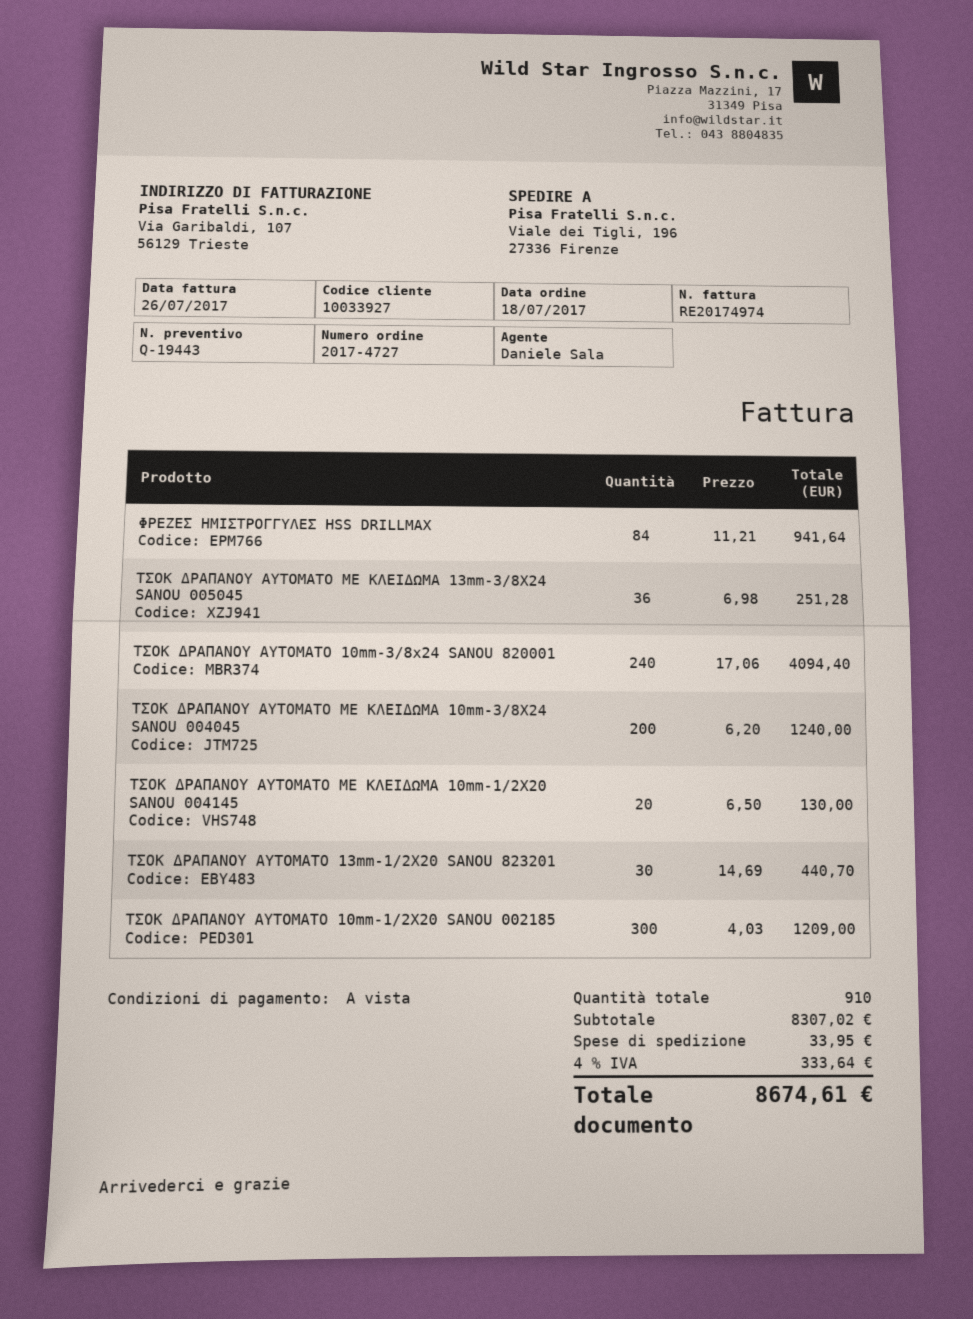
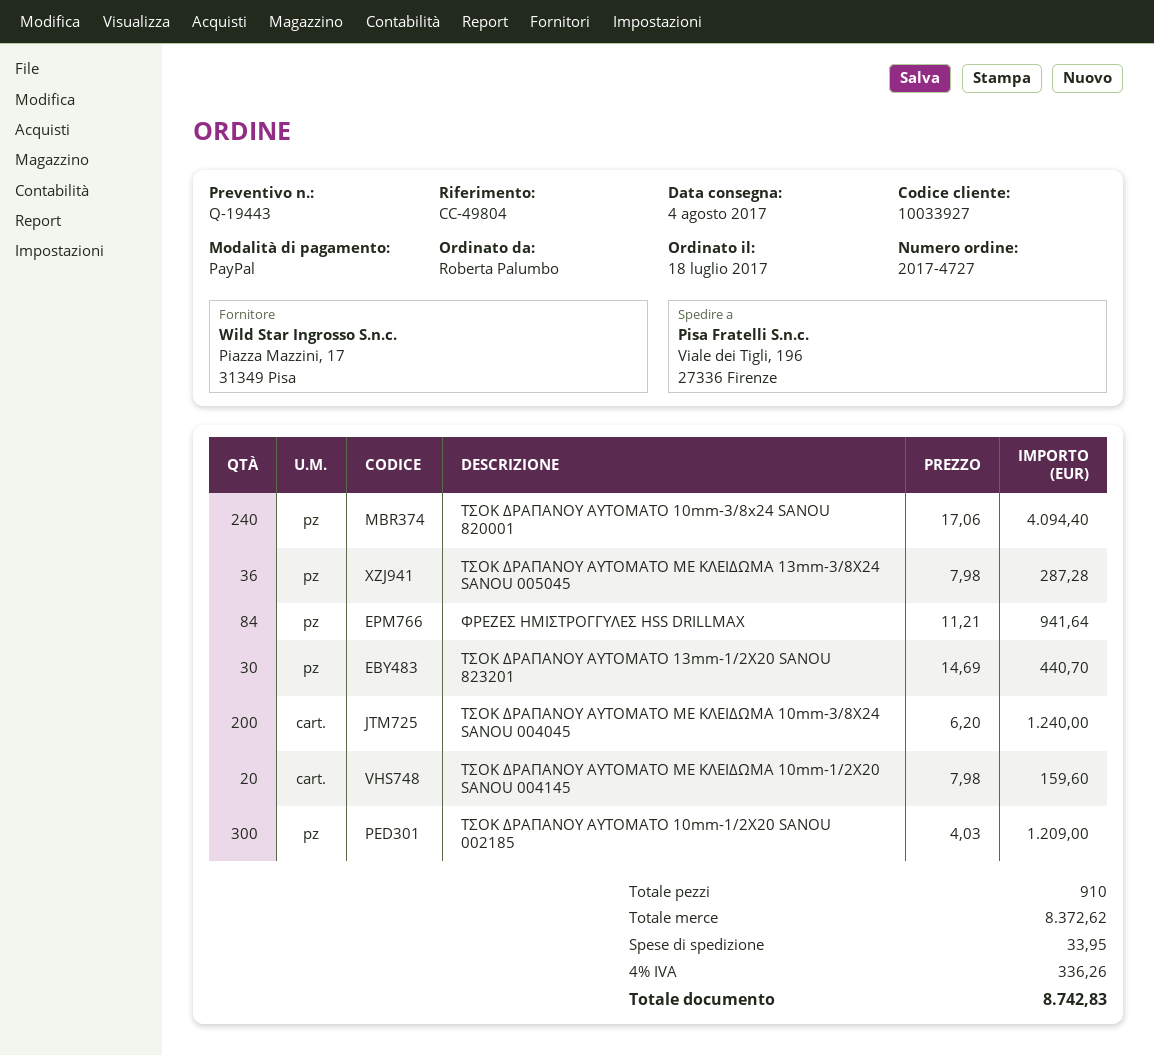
ΤΣΟΚ ΔΡΑΠΑΝΟΥ ΑΥΤΟΜΑΤΟ ΜΕ ΚΛΕΙΔΩΜΑ 13mm-3/8Χ24 SANOU 005045: 36 x 6.98 = 251.28 -> 36 x 7.98 = 287.28
ΤΣΟΚ ΔΡΑΠΑΝΟΥ ΑΥΤΟΜΑΤΟ ΜΕ ΚΛΕΙΔΩΜΑ 10mm-1/2Χ20 SANOU 004145: 20 x 6.50 = 130.00 -> 20 x 7.98 = 159.60
subtotal: 8307.02 -> 8372.62
tax: 4% = 333.64 -> 4% = 336.26
total: 8674.61 -> 8742.83

